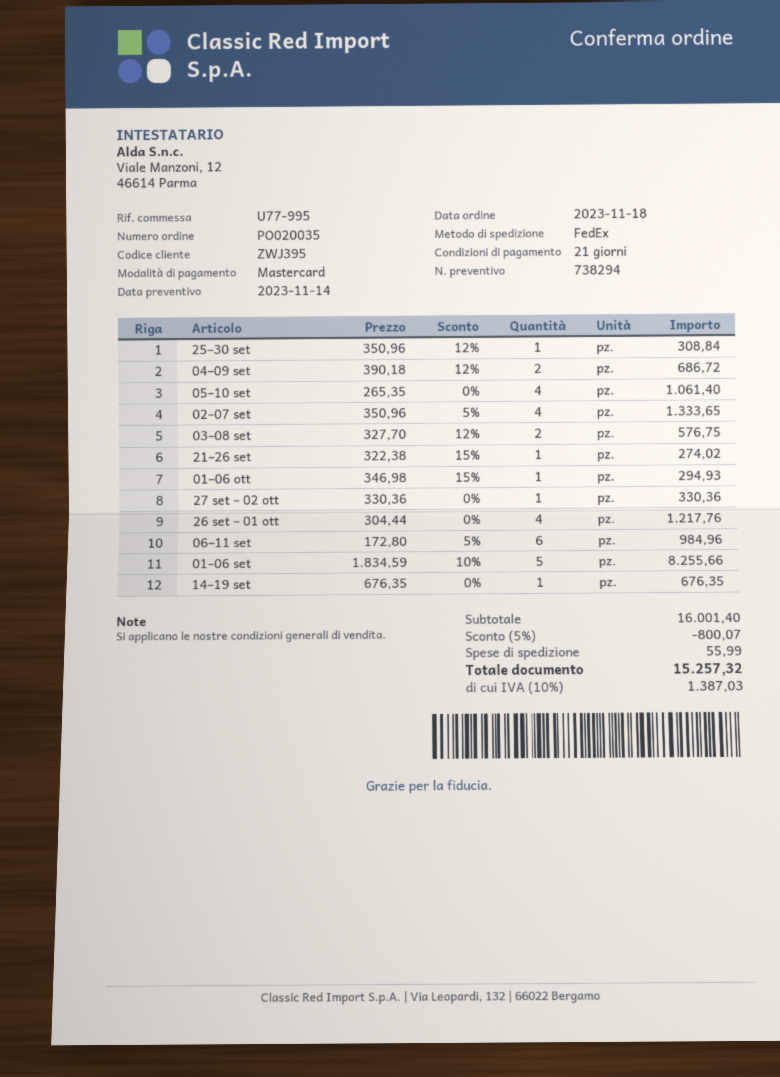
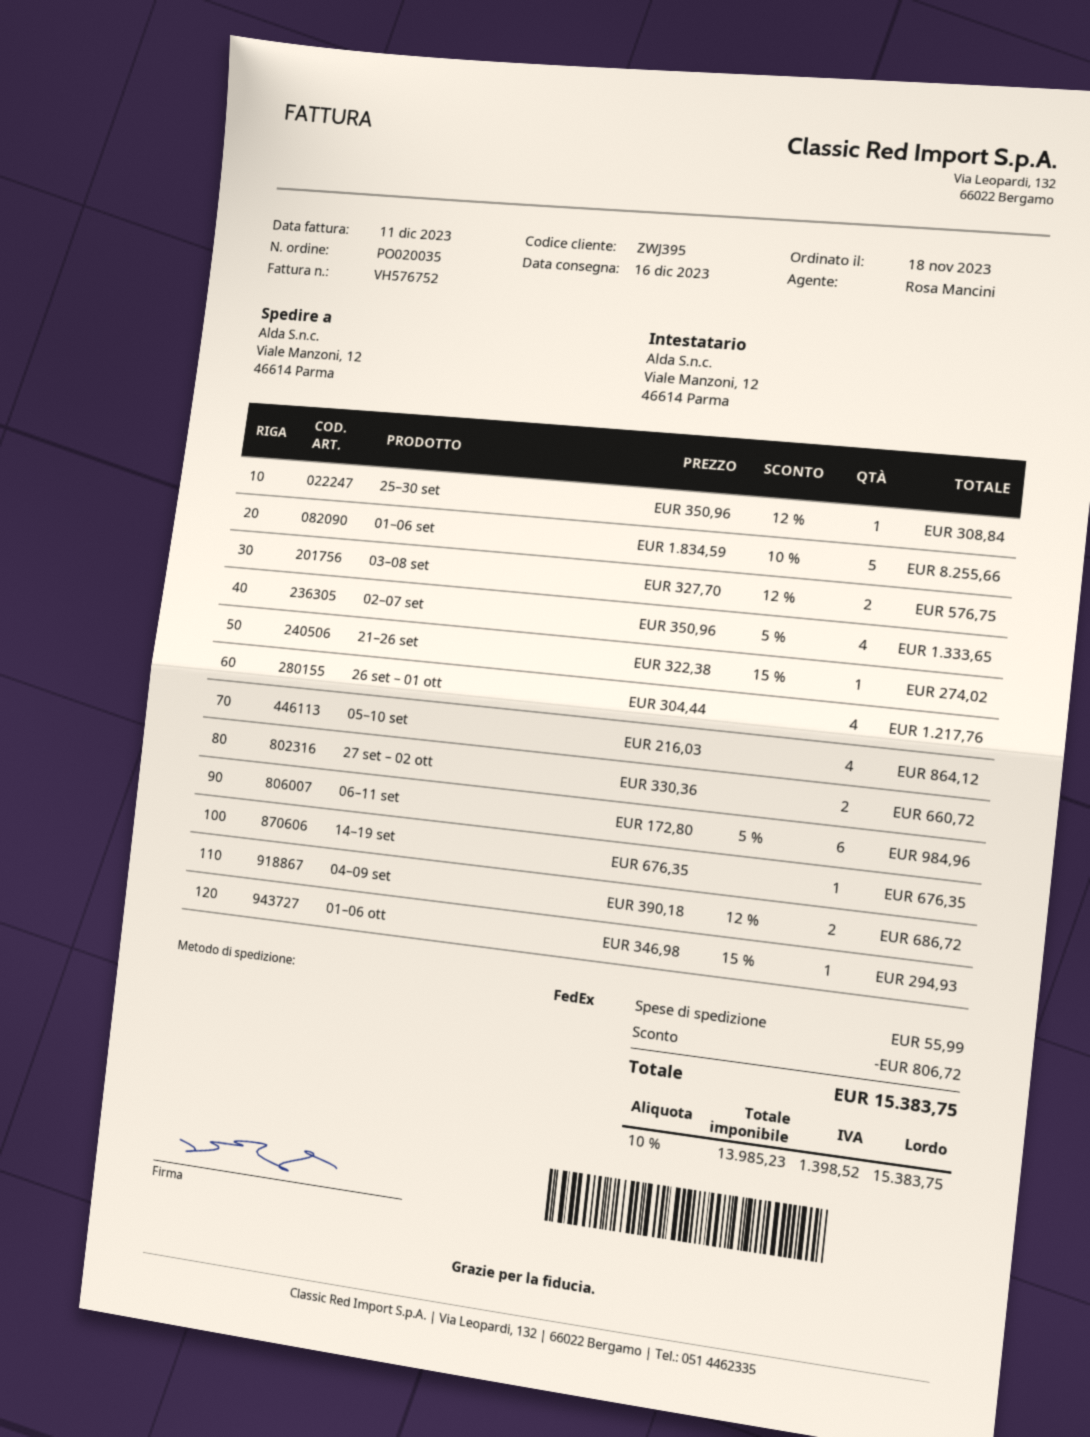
05–10 set: 4 x 265.35 = 1061.40 -> 4 x 216.03 = 864.12
27 set – 02 ott: 1 x 330.36 = 330.36 -> 2 x 330.36 = 660.72
discount: 800.07 -> 806.72
tax: 10% = 1387.03 -> 10% = 1398.52
total: 15257.32 -> 15383.75

